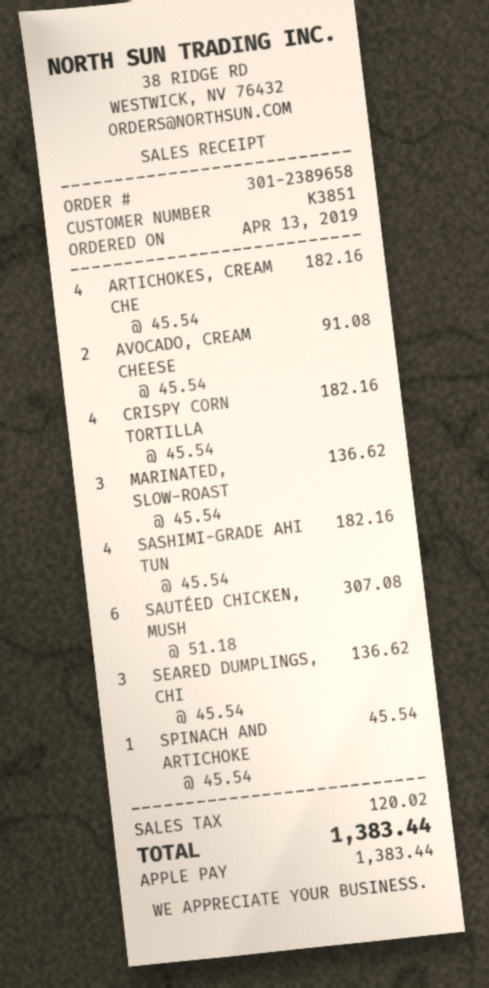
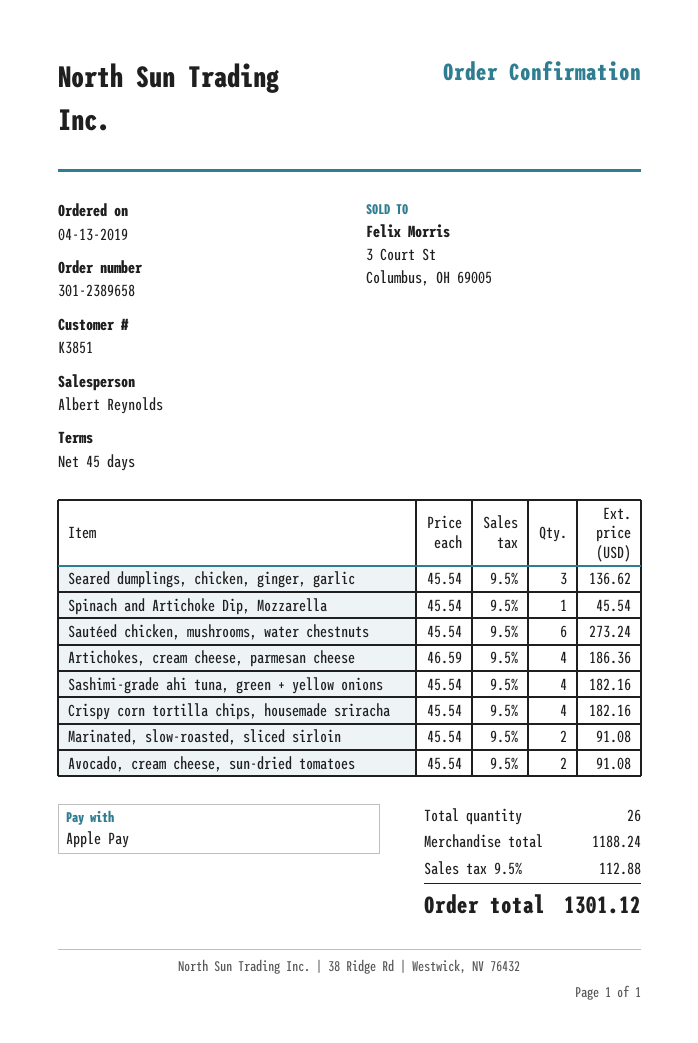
ARTICHOKES, CREAM CHE: 4 x 45.54 = 182.16 -> 4 x 46.59 = 186.36
MARINATED, SLOW-ROAST: 3 x 45.54 = 136.62 -> 2 x 45.54 = 91.08
SAUTÉED CHICKEN, MUSH: 6 x 51.18 = 307.08 -> 6 x 45.54 = 273.24
tax: 120.02 -> 112.88
total: 1383.44 -> 1301.12

